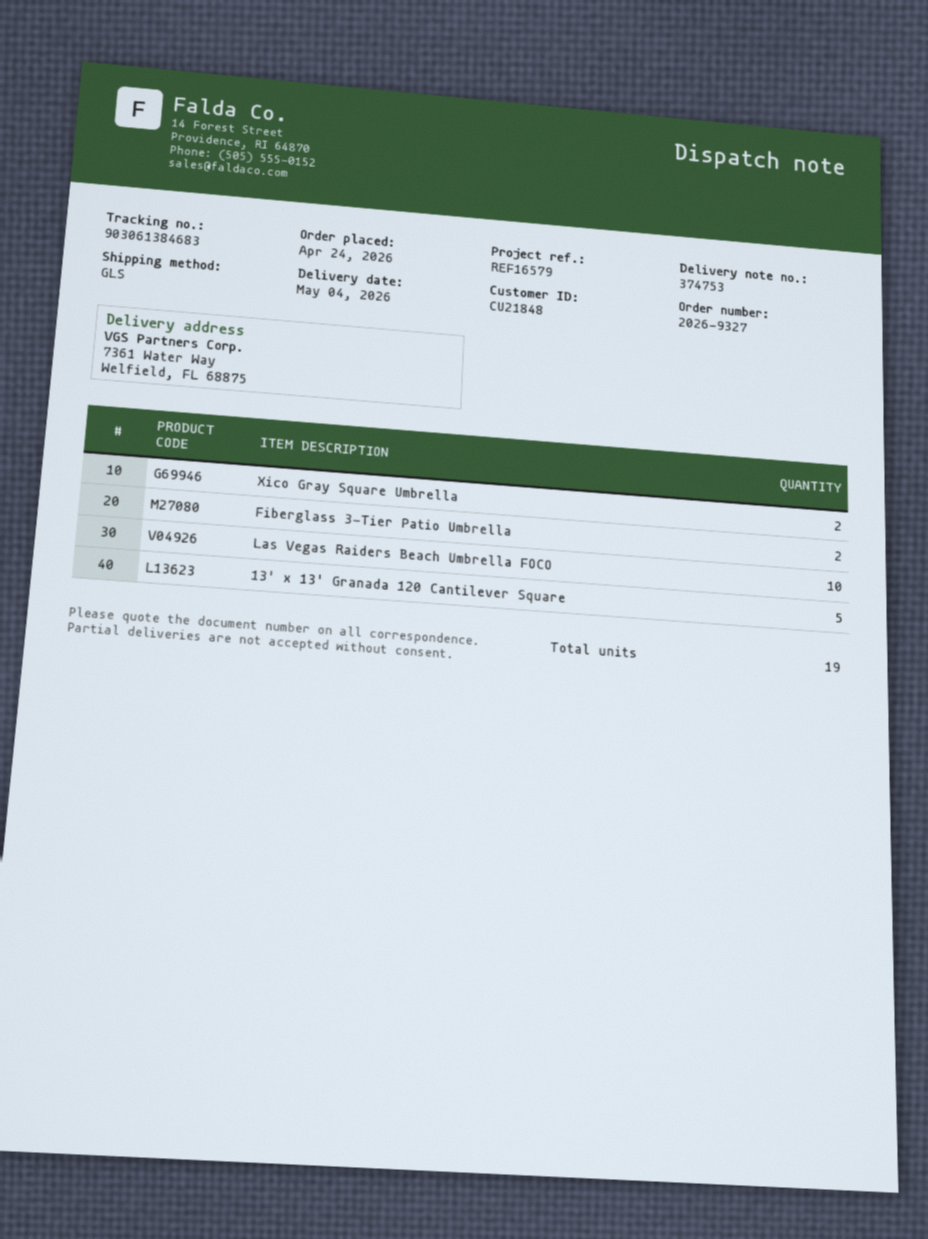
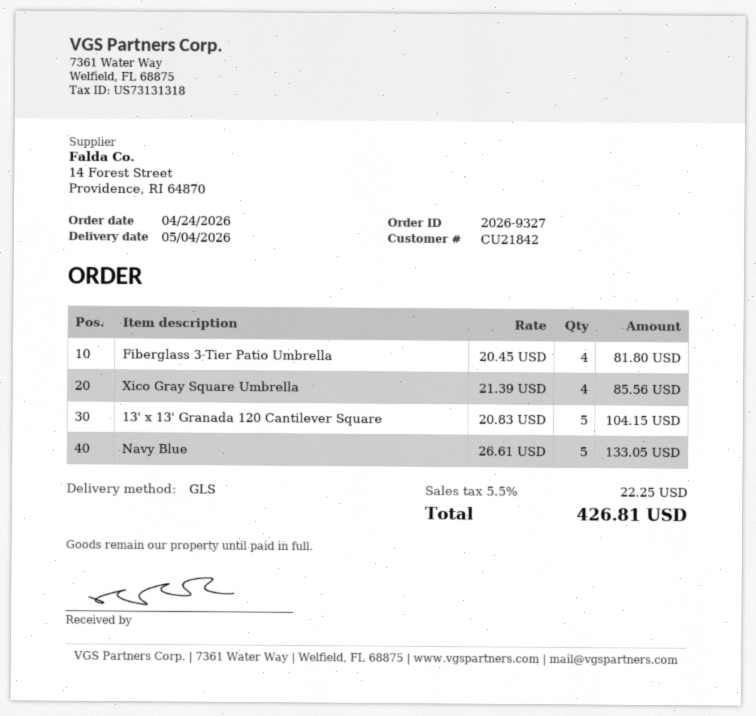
customer number: CU21848 -> CU21842
Xico Gray Square Umbrella: 2 -> 4
Fiberglass 3-Tier Patio Umbrella: 2 -> 4
Las Vegas Raiders Beach Umbrella FOCO: 10 -> none
Navy Blue: none -> 5

